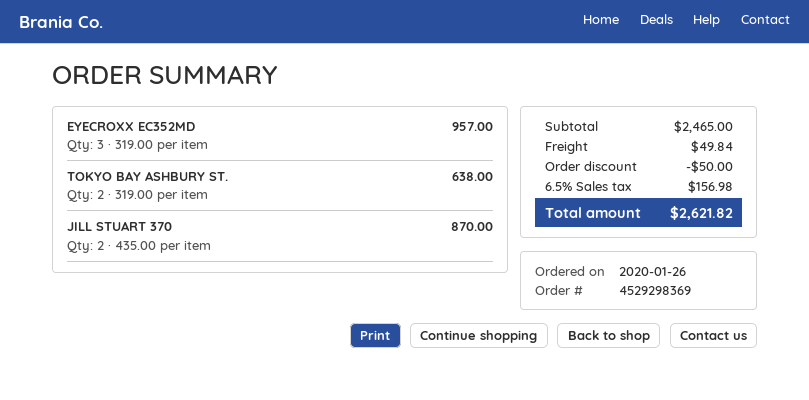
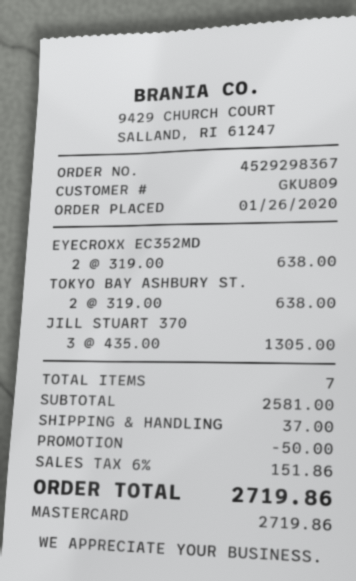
order number: 4529298369 -> 4529298367
EYECROXX EC352MD: 3 x 319.00 = 957.00 -> 2 x 319.00 = 638.00
JILL STUART 370: 2 x 435.00 = 870.00 -> 3 x 435.00 = 1305.00
subtotal: 2465.00 -> 2581.00
shipping: 49.84 -> 37.00
tax: 6.5% = 156.98 -> 6% = 151.86
total: 2621.82 -> 2719.86

